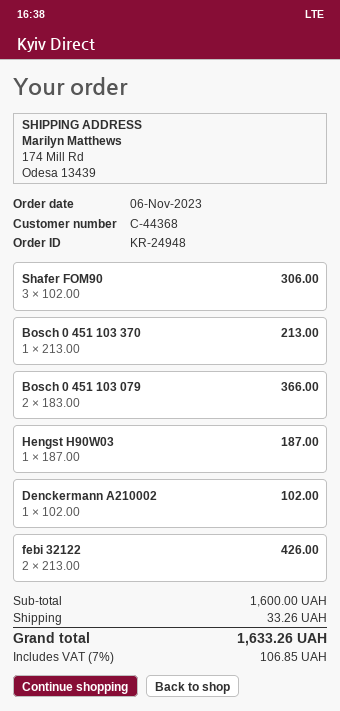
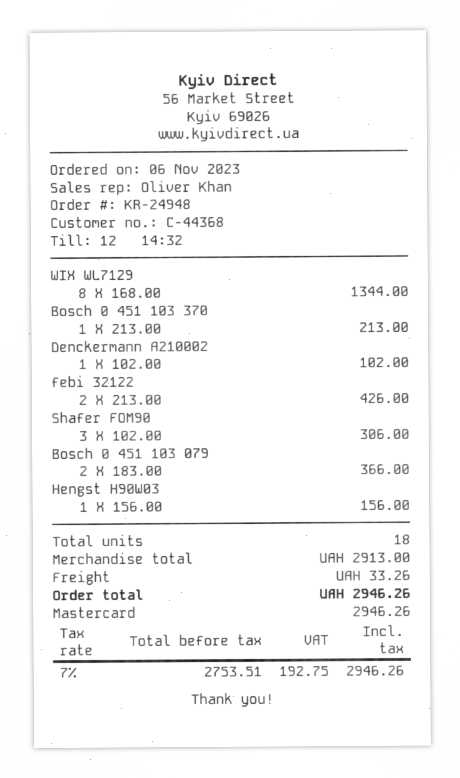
Hengst H90W03: 1 x 187.00 = 187.00 -> 1 x 156.00 = 156.00
WIX WL7129: none -> 8 x 168.00 = 1344.00
subtotal: 1600.00 -> 2913.00
tax: 7% = 106.85 -> 7% = 192.75
total: 1633.26 -> 2946.26

